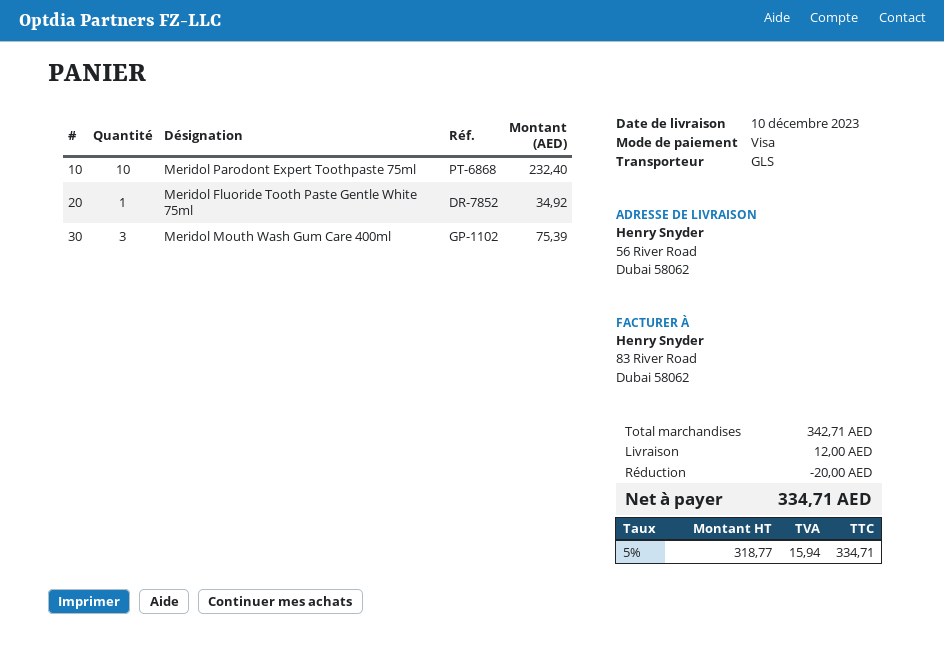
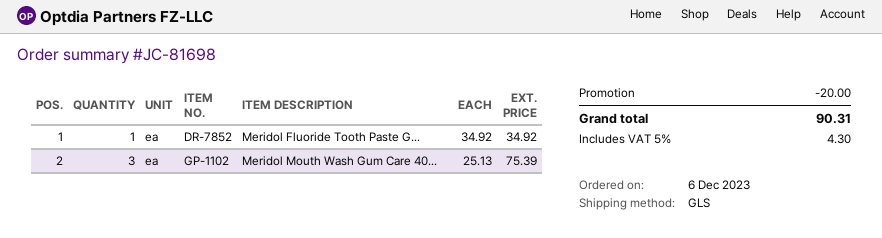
Meridol Parodont Expert Toothpaste 75ml: 10 for 232.40 -> none
shipping: 12.00 -> none
tax: 5% = 15.94 -> 5% = 4.30
total: 334.71 -> 90.31

